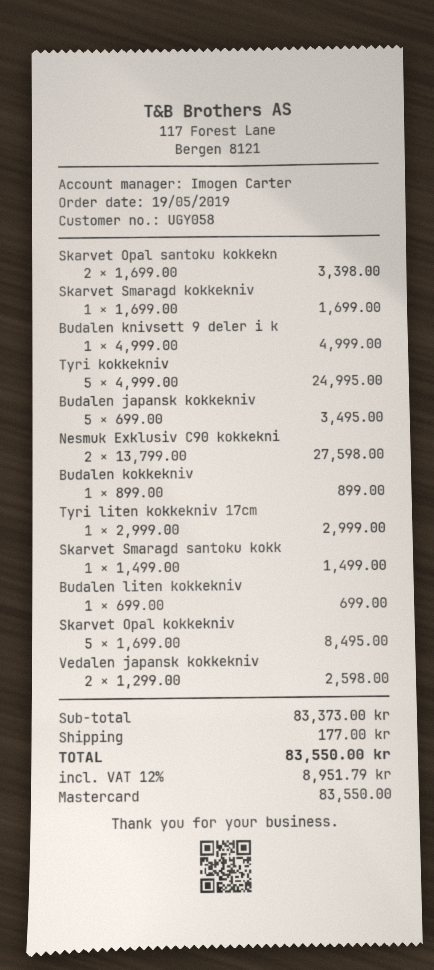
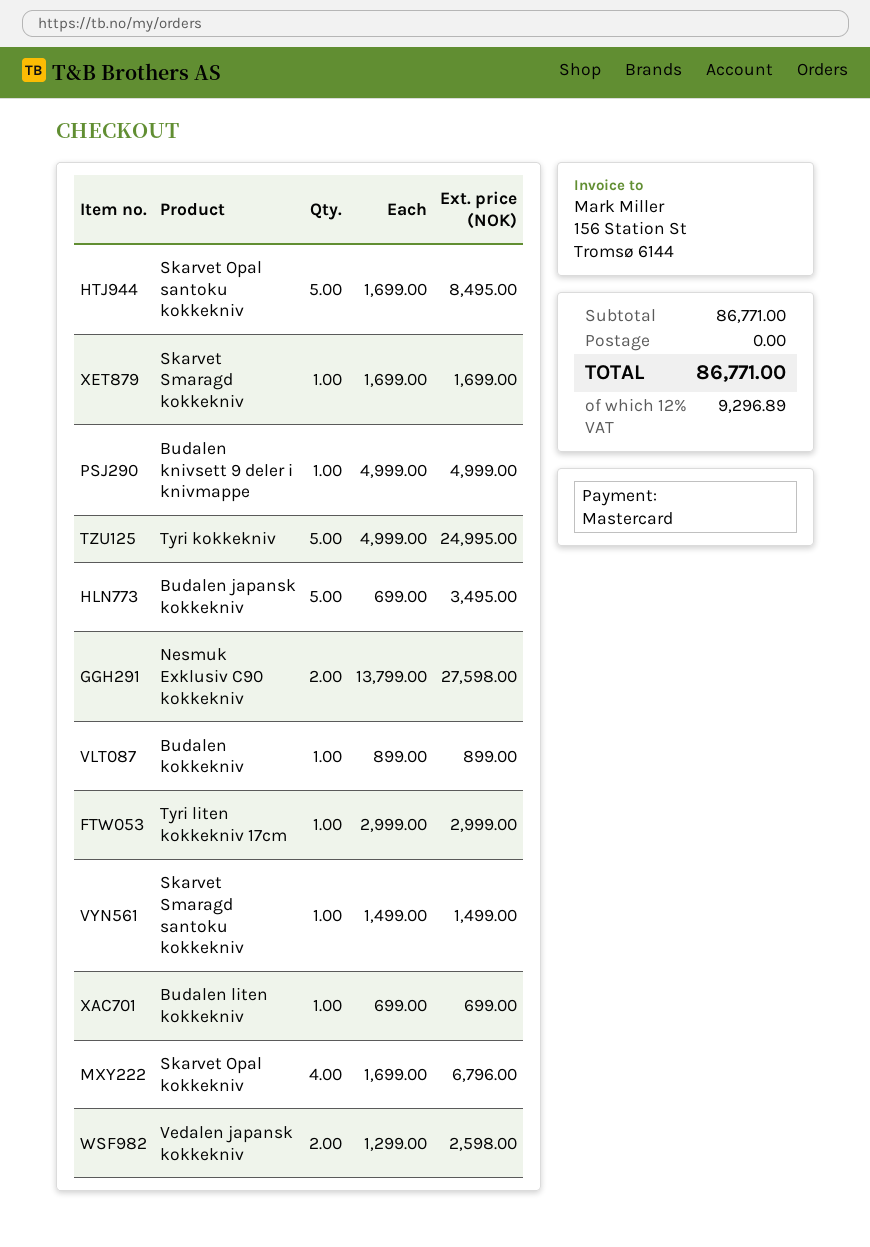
Skarvet Opal santoku kokkekn: 2 x 1699.00 = 3398.00 -> 5 x 1699.00 = 8495.00
Skarvet Opal kokkekniv: 5 x 1699.00 = 8495.00 -> 4 x 1699.00 = 6796.00
subtotal: 83373.00 -> 86771.00
shipping: 177.00 -> 0.00
tax: 12% = 8951.79 -> 12% = 9296.89
total: 83550.00 -> 86771.00

